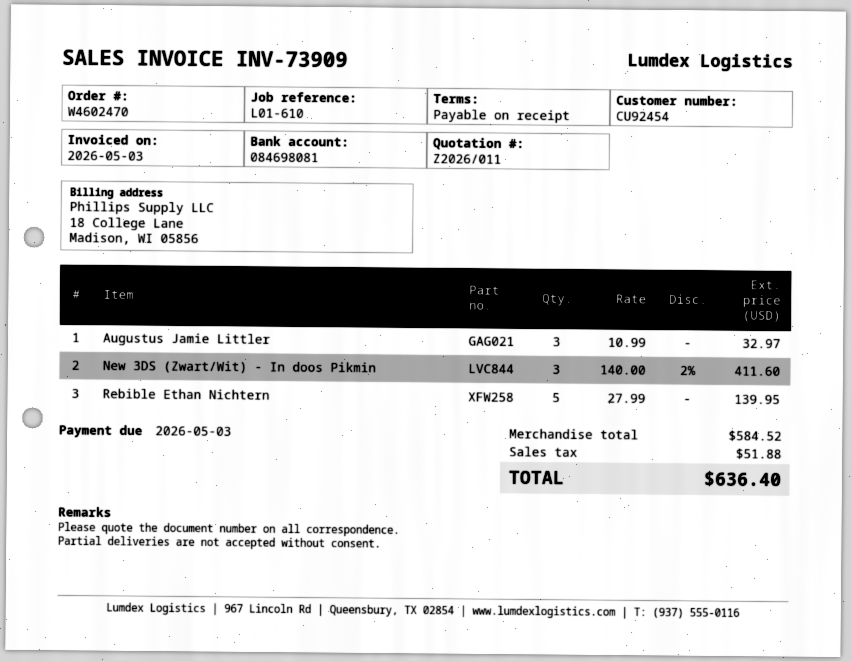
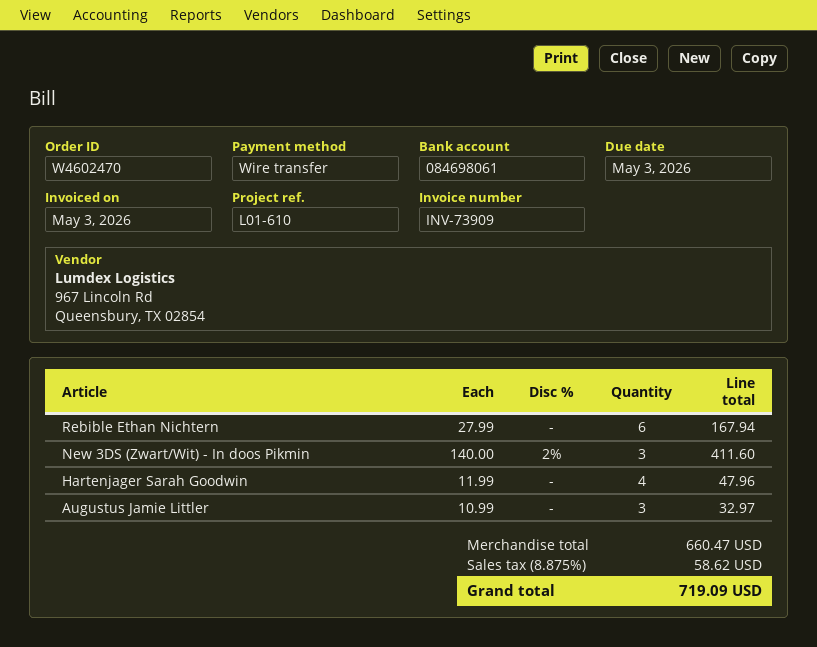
bank account: 084698081 -> 084698061
Rebible Ethan Nichtern: 5 x 27.99 = 139.95 -> 6 x 27.99 = 167.94
Hartenjager Sarah Goodwin: none -> 4 x 11.99 = 47.96
subtotal: 584.52 -> 660.47
tax: 51.88 -> 58.62
total: 636.40 -> 719.09

